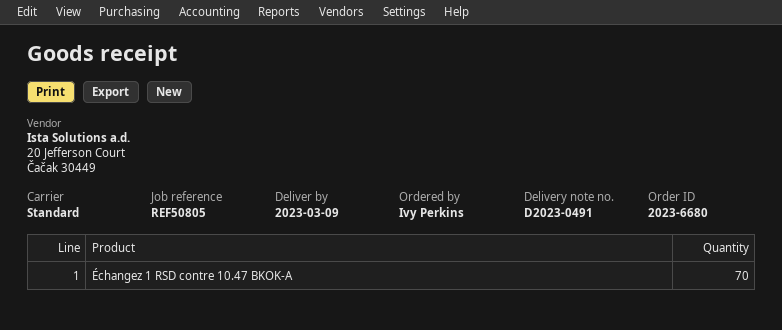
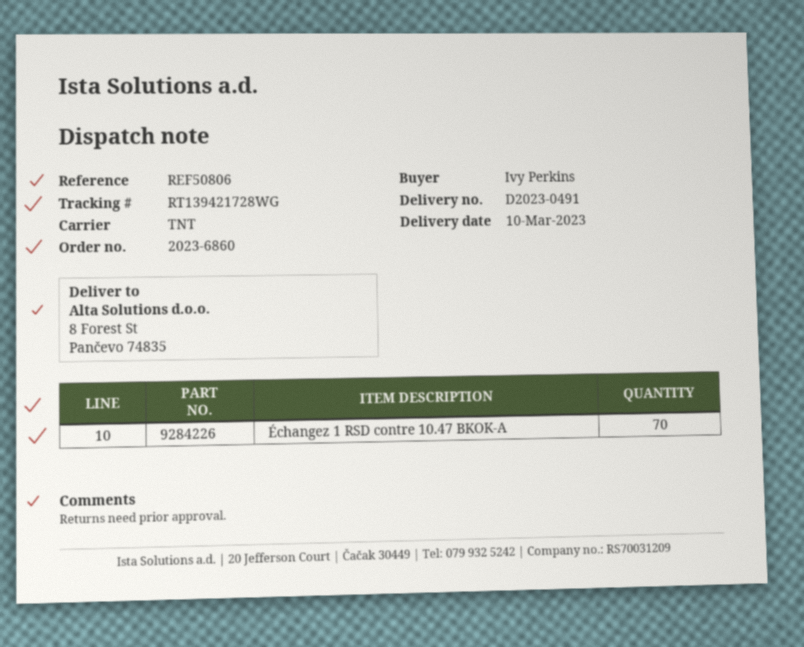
order number: 2023-6680 -> 2023-6860
delivery date: 2023-03-09 -> 2023-03-10
reference: REF50805 -> REF50806
shipping method: standard -> TNT

